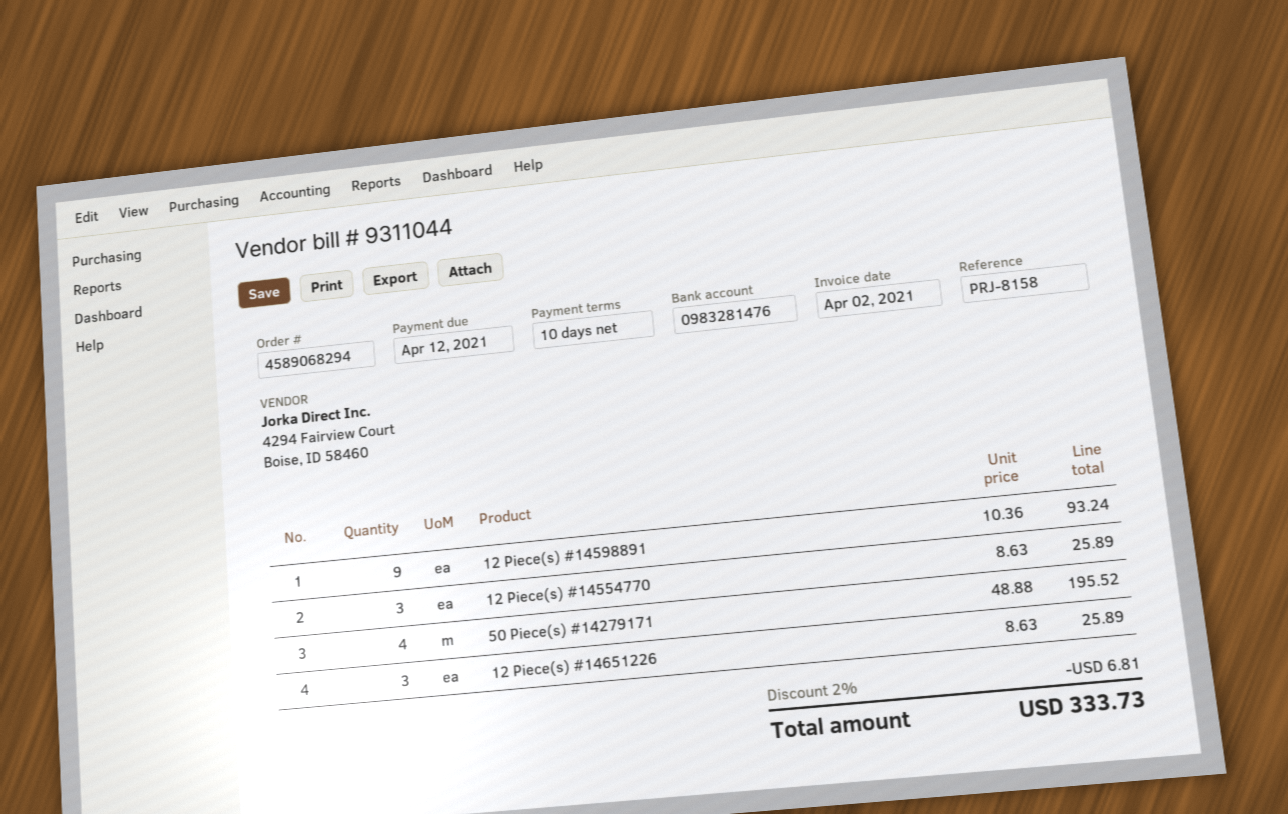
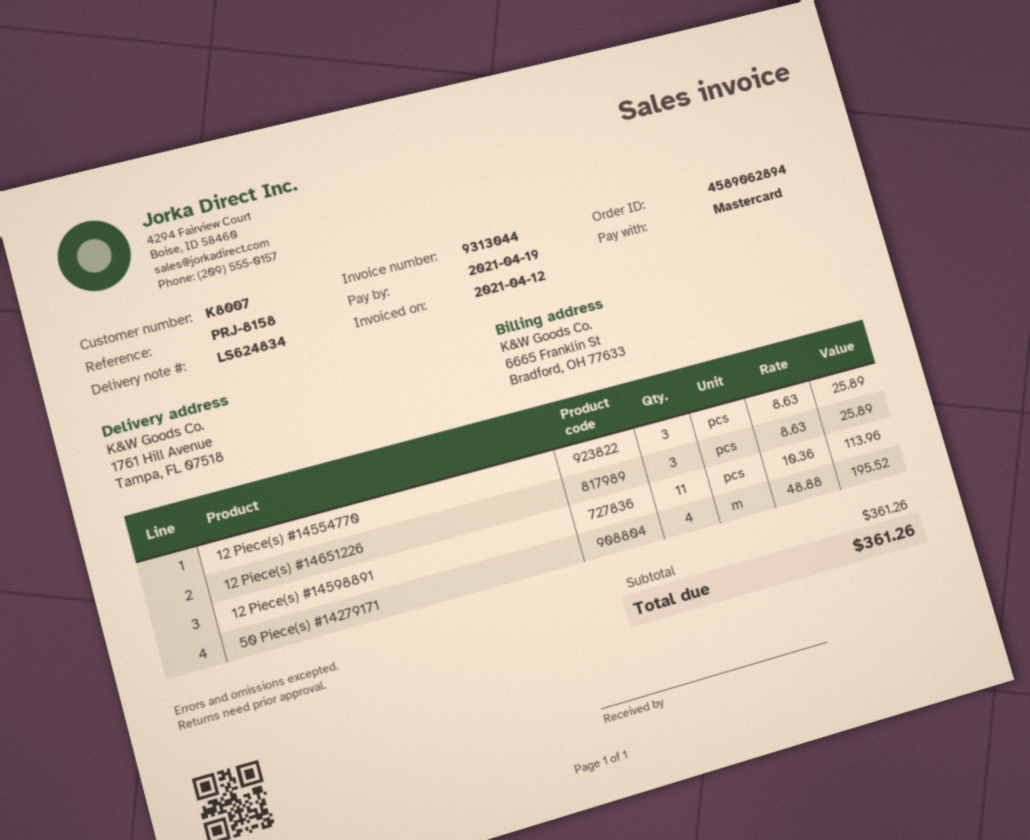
order number: 4589068294 -> 4589062894
invoice number: 9311044 -> 9313044
invoice date: 2021-04-02 -> 2021-04-12
due date: 2021-04-12 -> 2021-04-19
12 Piece(s) #14598891: 9 x 10.36 = 93.24 -> 11 x 10.36 = 113.96
discount: 2% = 6.81 -> none
total: 333.73 -> 361.26

